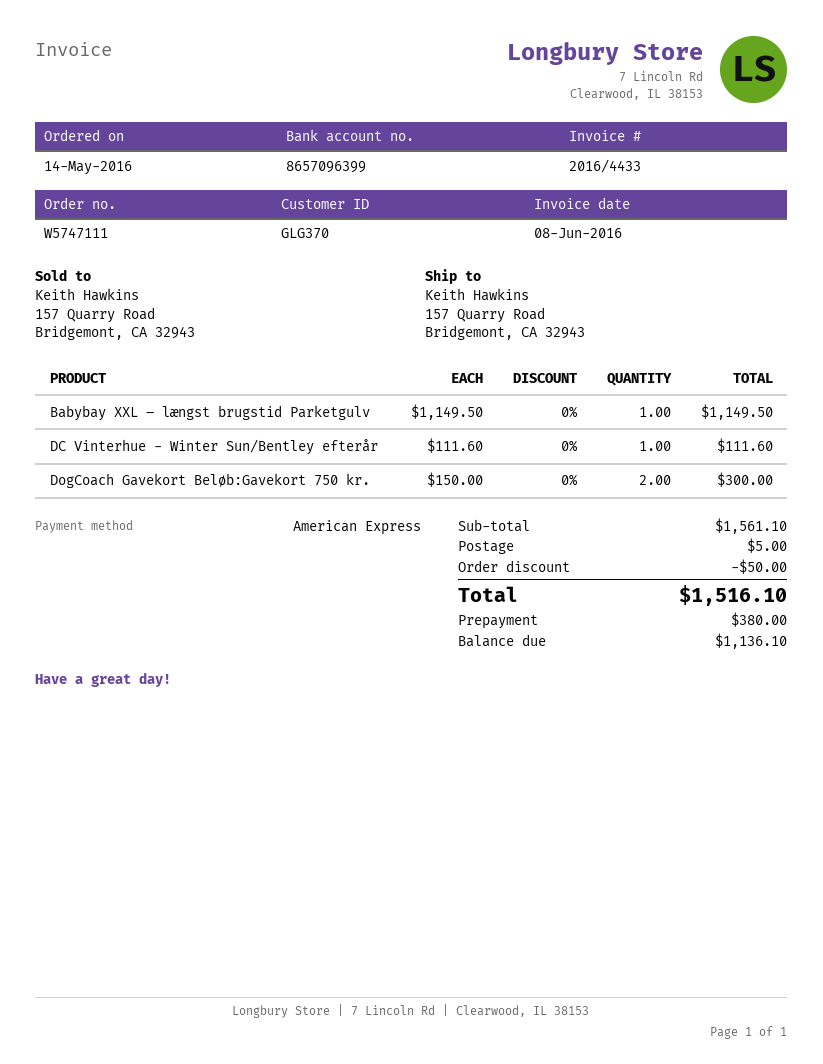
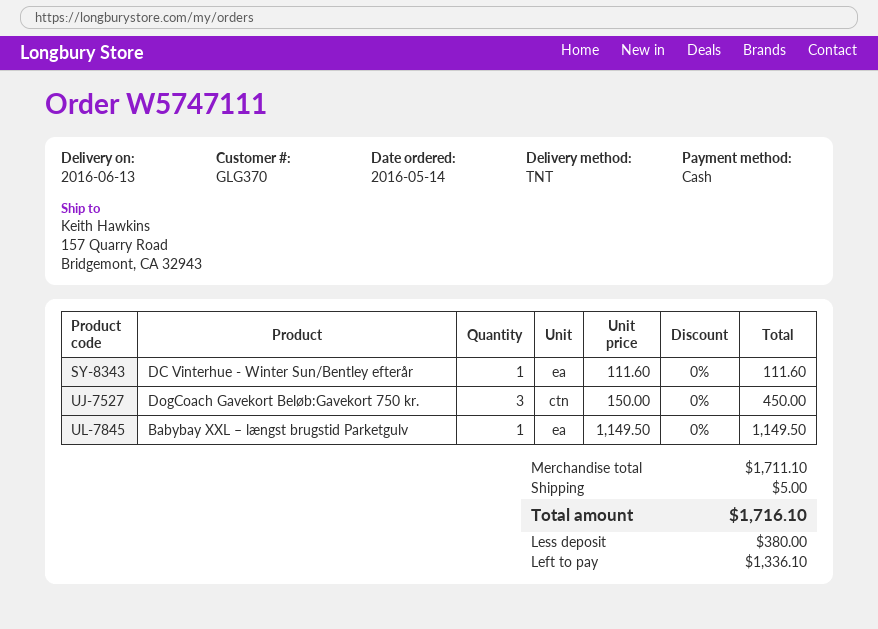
payment method: American Express -> cash
DogCoach Gavekort Beløb:Gavekort 750 kr.: 2 x 150.00 = 300.00 -> 3 x 150.00 = 450.00
subtotal: 1561.10 -> 1711.10
discount: 50.00 -> none
total: 1516.10 -> 1716.10
balance: 1136.10 -> 1336.10

